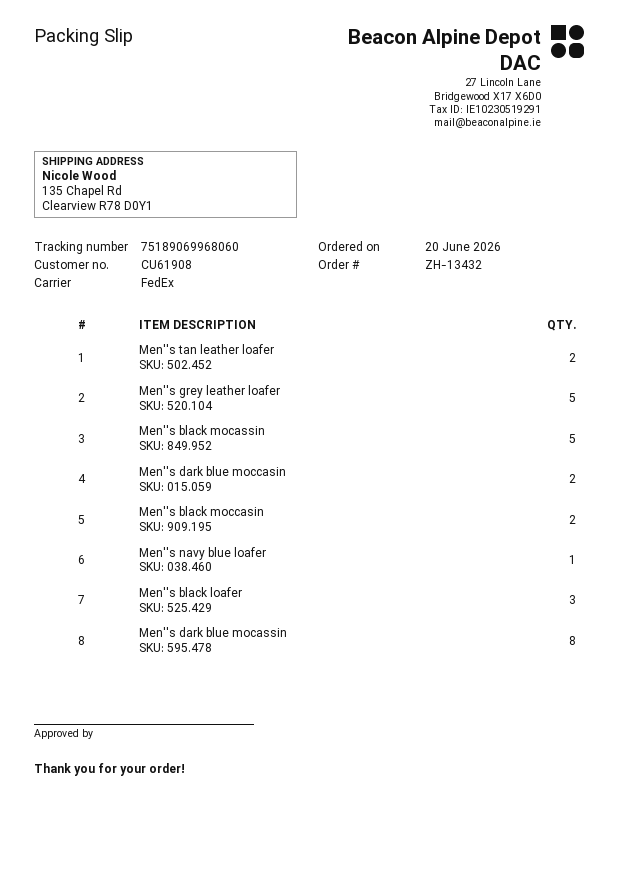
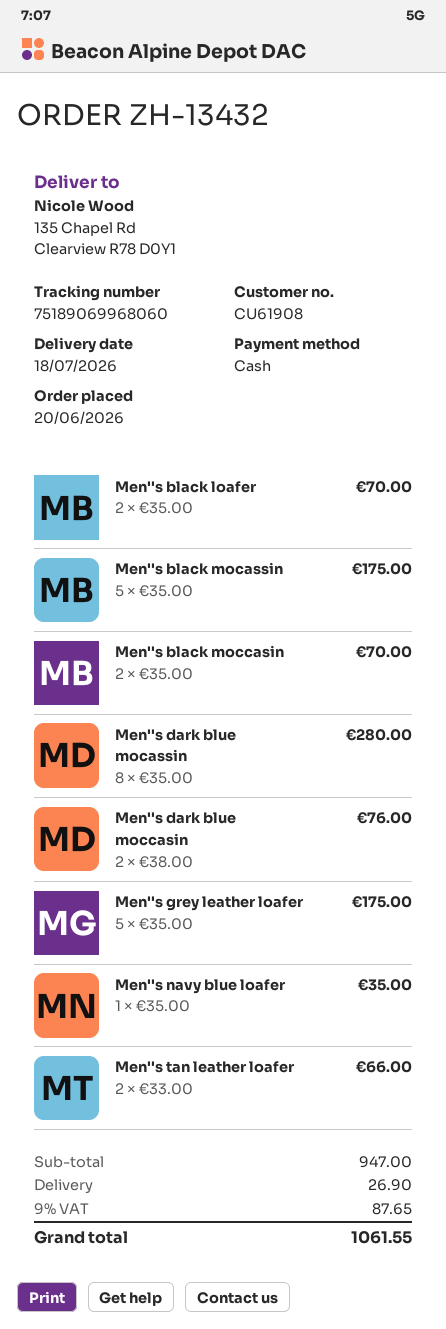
Men''s black loafer: 3 -> 2

